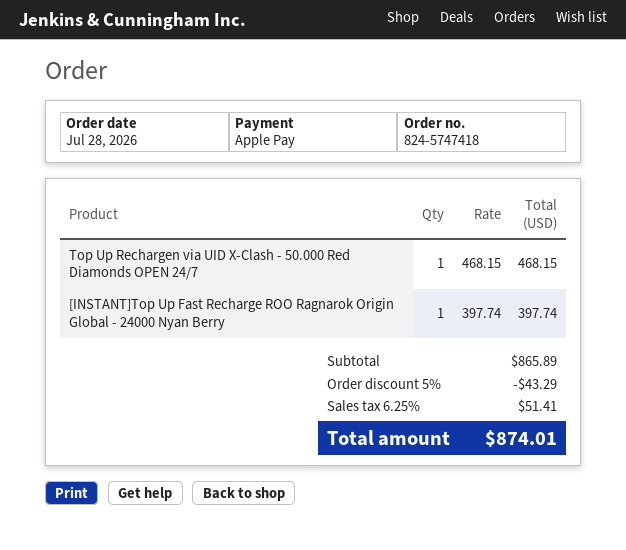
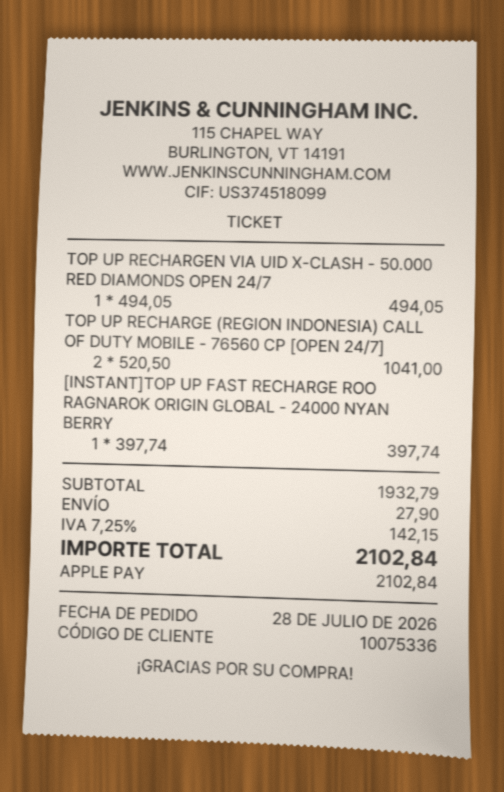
Top Up Rechargen via UID X-Clash - 50.000 Red Diamonds OPEN 24/7: 1 x 468.15 = 468.15 -> 1 x 494.05 = 494.05
TOP UP RECHARGE (REGION INDONESIA) CALL OF DUTY MOBILE - 76560 CP [OPEN 24/7]: none -> 2 x 520.50 = 1041.00
subtotal: 865.89 -> 1932.79
discount: 5% = 43.29 -> none
shipping: none -> 27.90
tax: 6.25% = 51.41 -> 7.25% = 142.15
total: 874.01 -> 2102.84

